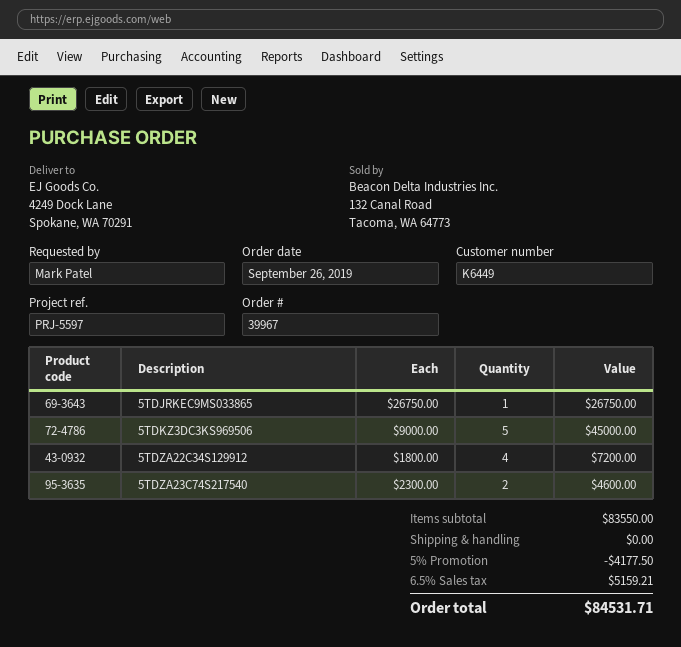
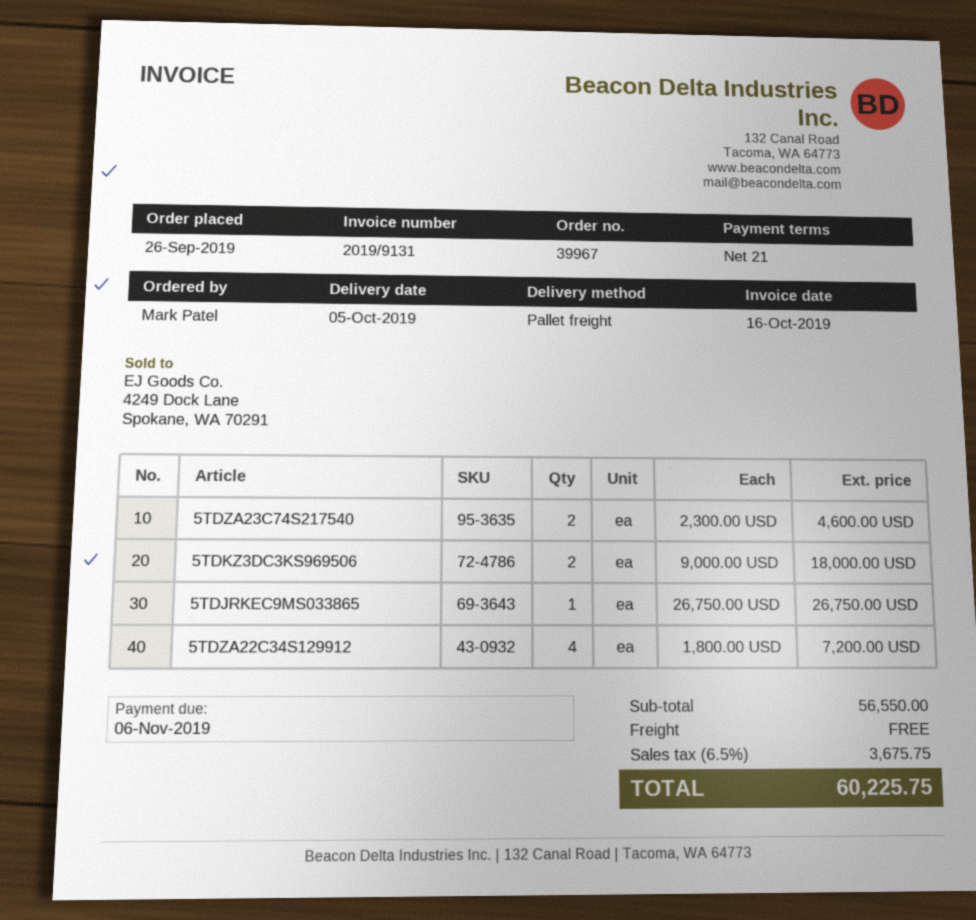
5TDKZ3DC3KS969506: 5 x 9000.00 = 45000.00 -> 2 x 9000.00 = 18000.00
subtotal: 83550.00 -> 56550.00
discount: 5% = 4177.50 -> none
tax: 6.5% = 5159.21 -> 6.5% = 3675.75
total: 84531.71 -> 60225.75

